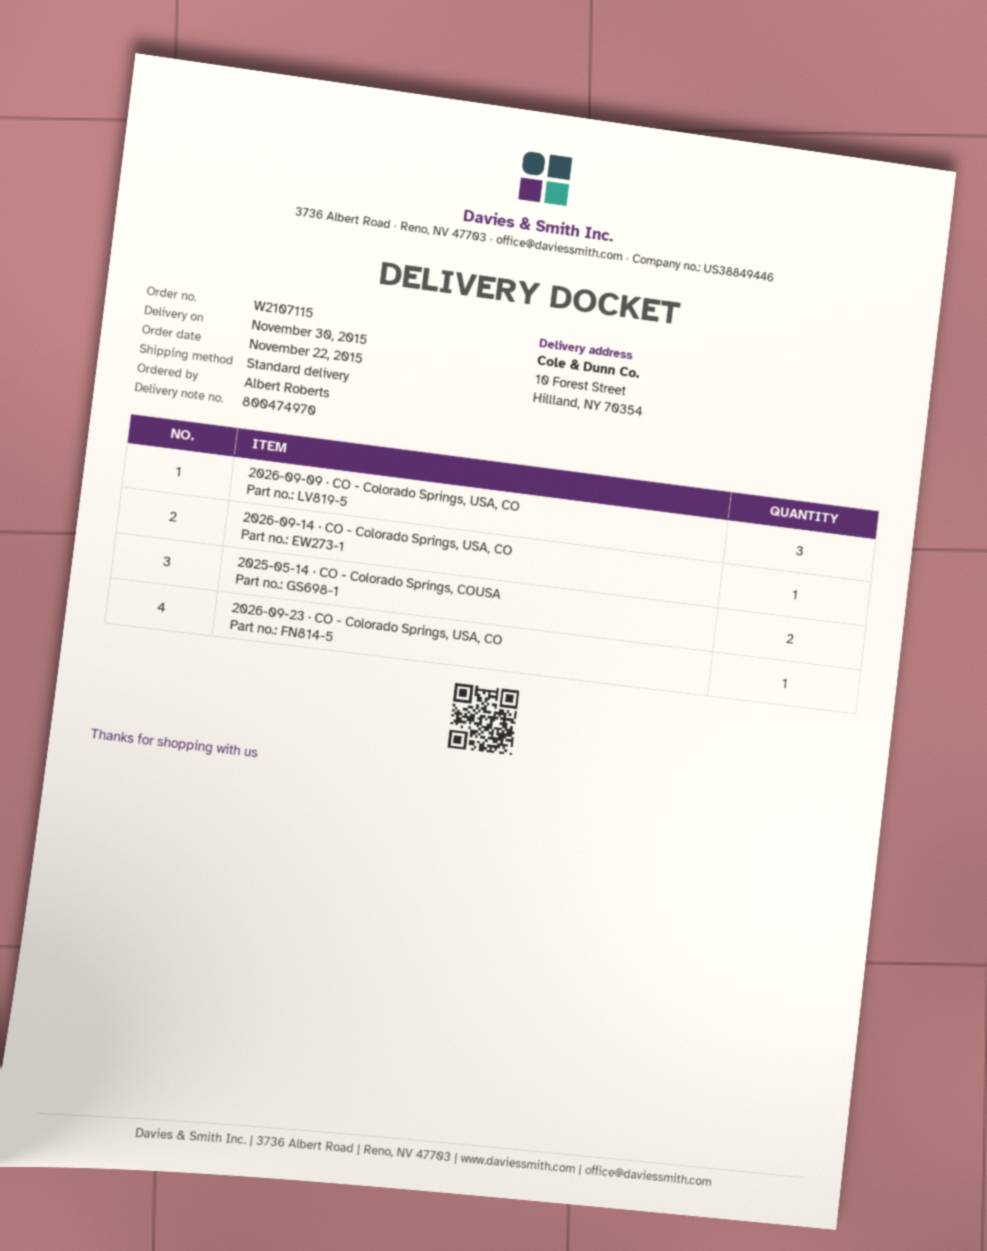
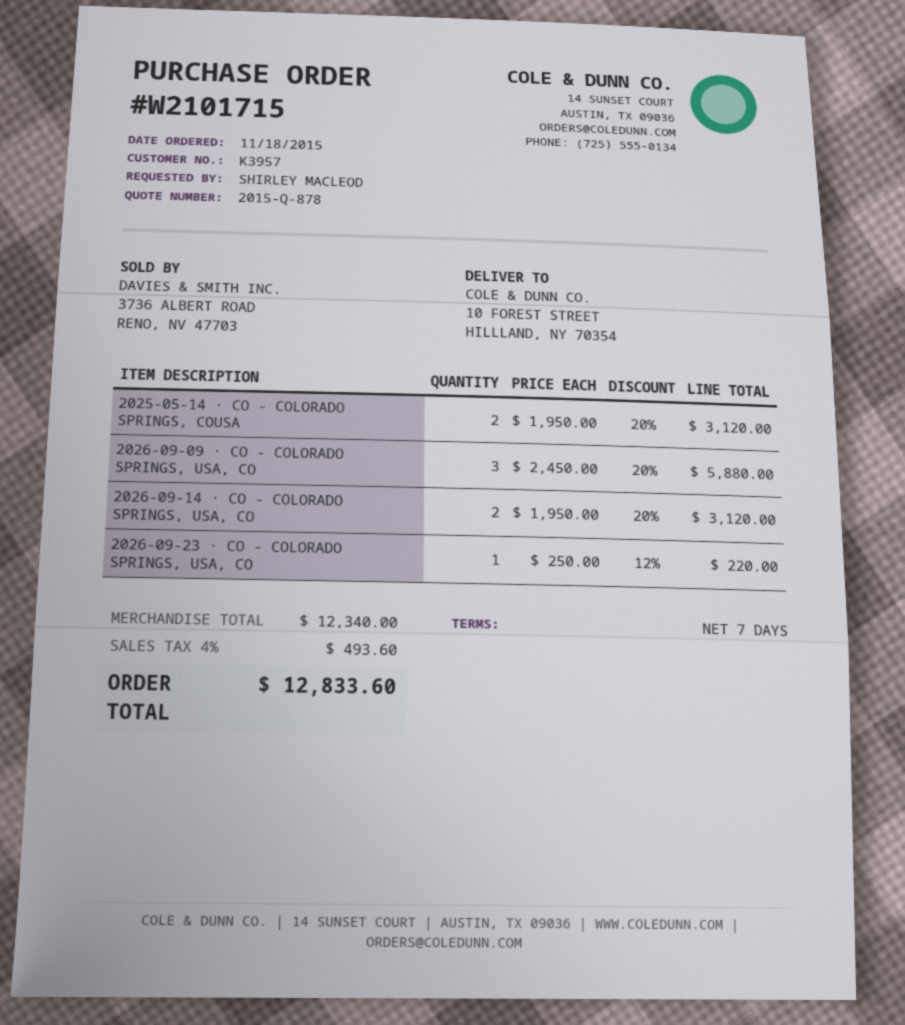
order number: W2107115 -> W2101715
order date: 2015-11-22 -> 2015-11-18
ordered by: Albert Roberts -> SHIRLEY MACLEOD
2026-09-14 · CO - Colorado Springs, USA, CO: 1 -> 2

